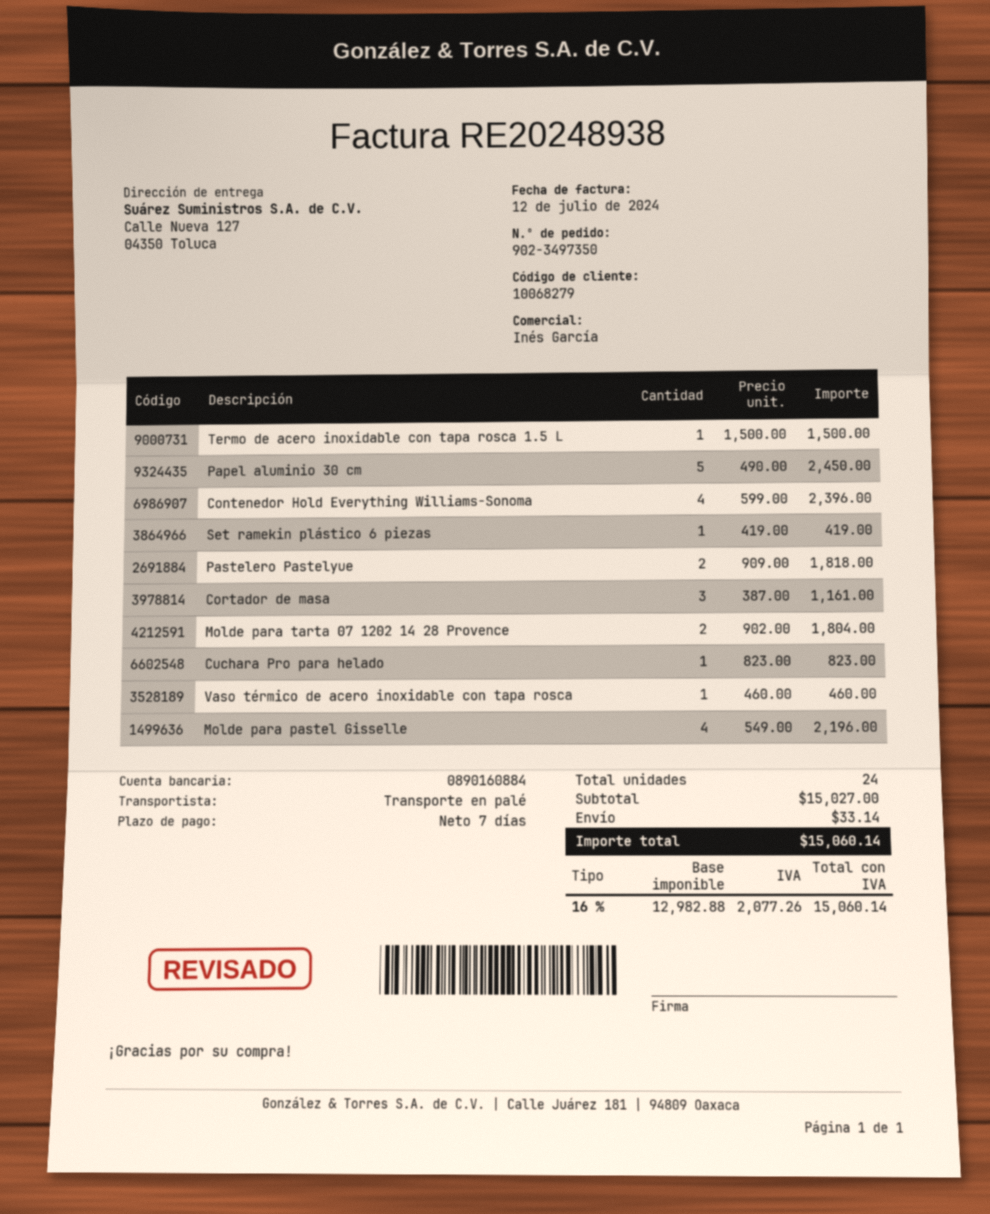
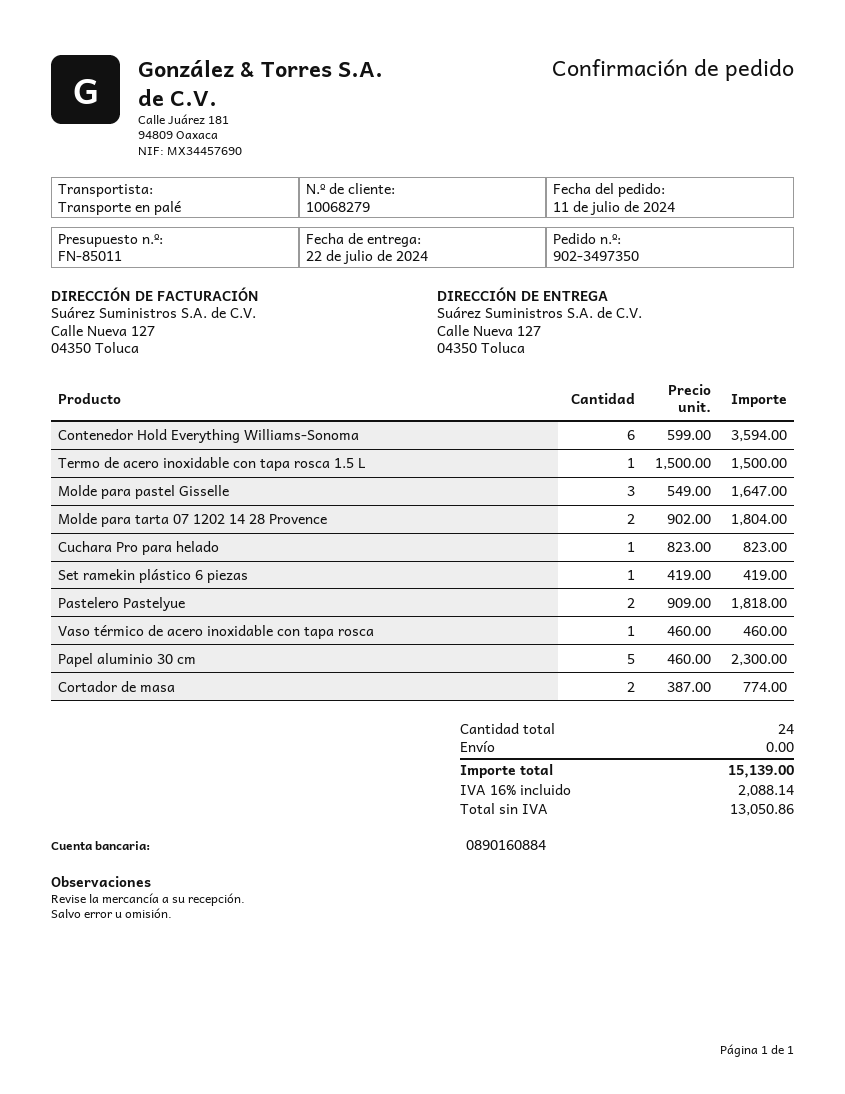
Papel aluminio 30 cm: 5 x 490.00 = 2450.00 -> 5 x 460.00 = 2300.00
Contenedor Hold Everything Williams-Sonoma: 4 x 599.00 = 2396.00 -> 6 x 599.00 = 3594.00
Cortador de masa: 3 x 387.00 = 1161.00 -> 2 x 387.00 = 774.00
Molde para pastel Gisselle: 4 x 549.00 = 2196.00 -> 3 x 549.00 = 1647.00
shipping: 33.14 -> 0.00
net: 12982.88 -> 13050.86
tax: 16% = 2077.26 -> 16% = 2088.14
total: 15060.14 -> 15139.00

